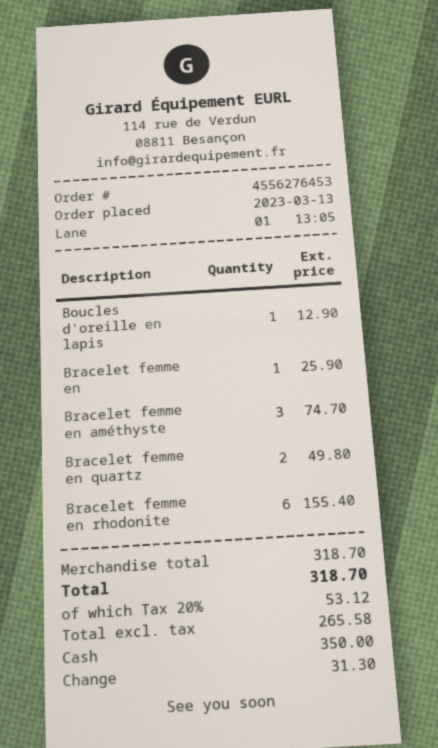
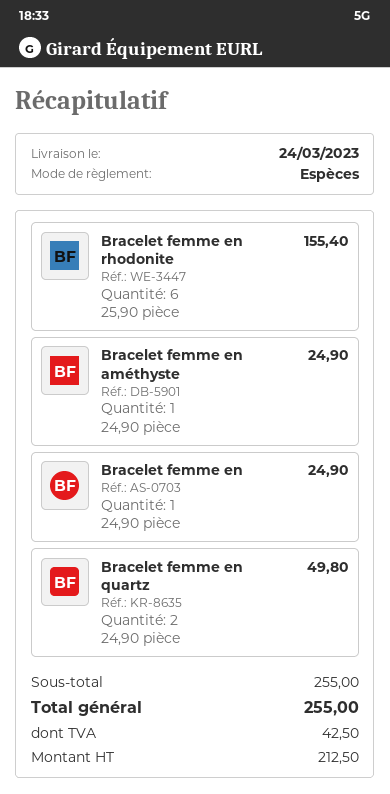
Boucles d'oreille en lapis: 1 for 12.90 -> none
Bracelet femme en: 1 for 25.90 -> 1 for 24.90
Bracelet femme en améthyste: 3 for 74.70 -> 1 for 24.90
subtotal: 318.70 -> 255.00
net: 265.58 -> 212.50
tax: 53.12 -> 42.50
total: 318.70 -> 255.00

